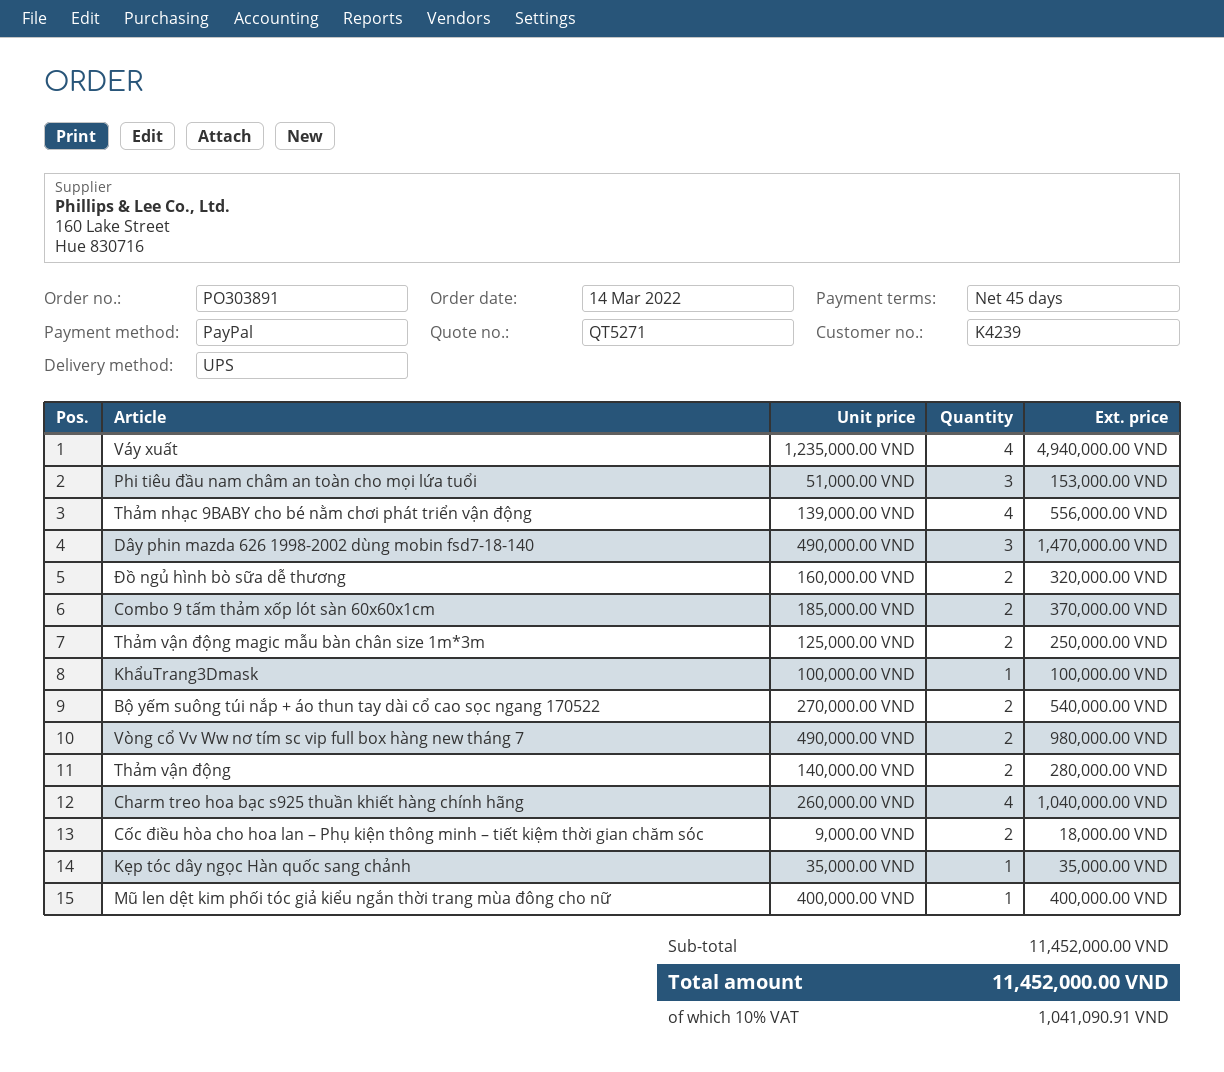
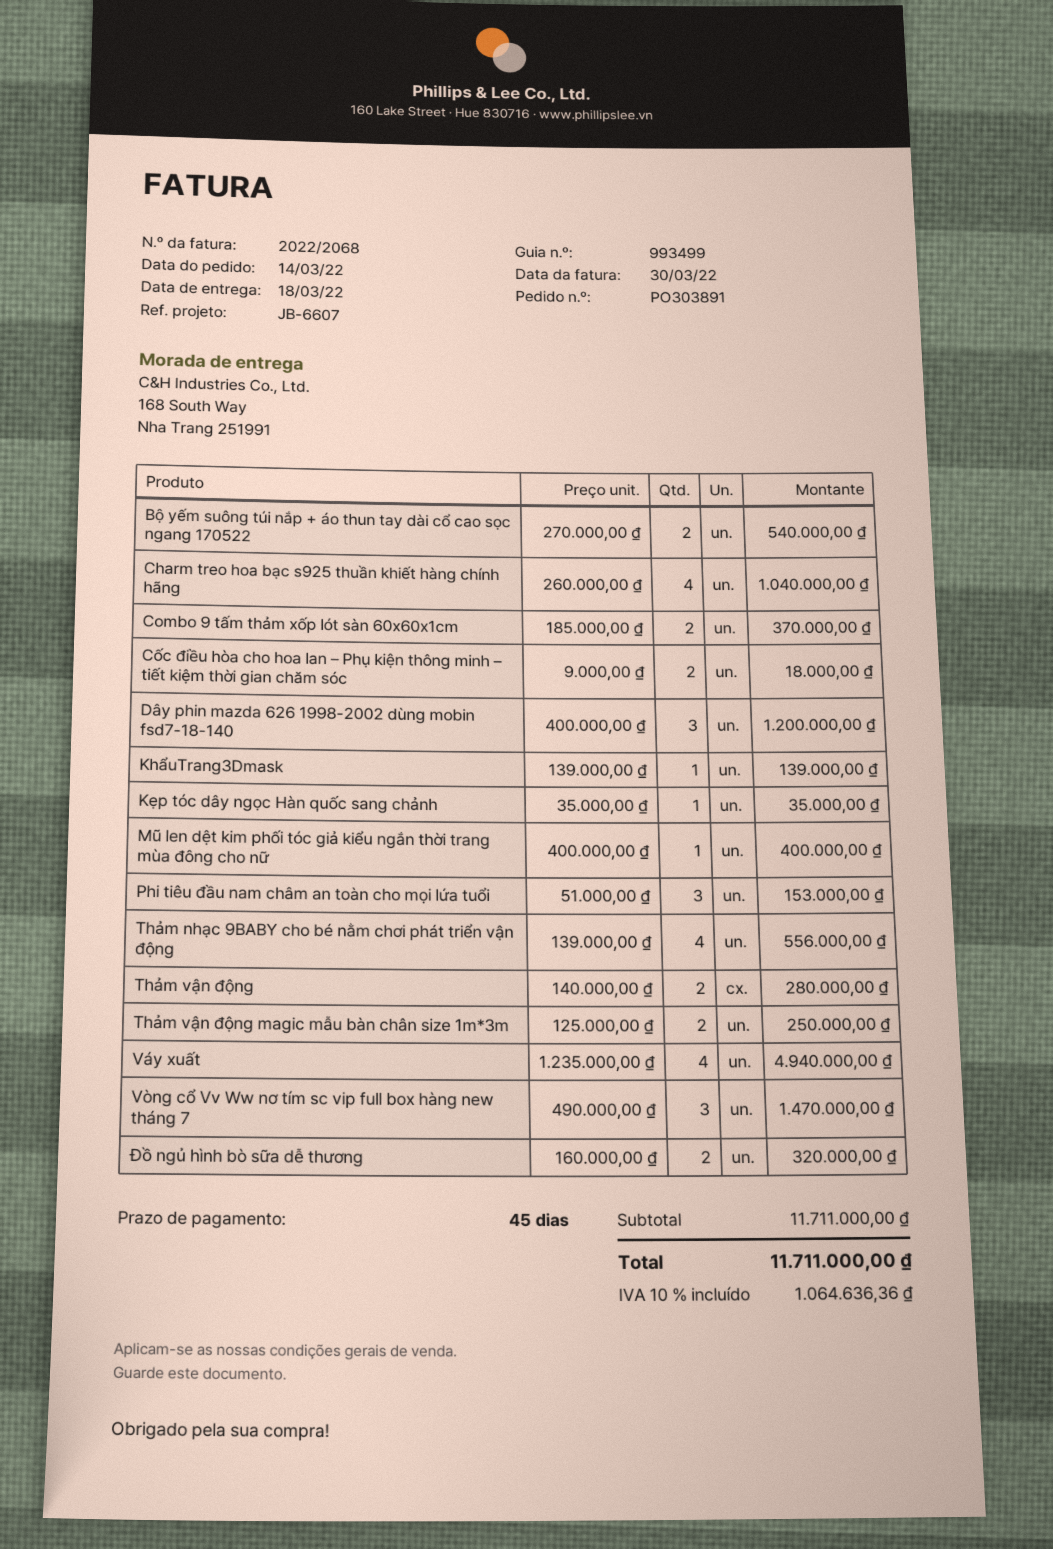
Dây phin mazda 626 1998-2002 dùng mobin fsd7-18-140: 3 x 490000.00 = 1470000.00 -> 3 x 400000.00 = 1200000.00
KhẩuTrang3Dmask: 1 x 100000.00 = 100000.00 -> 1 x 139000.00 = 139000.00
Vòng cổ Vv Ww nơ tím sc vip full box hàng new tháng 7: 2 x 490000.00 = 980000.00 -> 3 x 490000.00 = 1470000.00
subtotal: 11452000.00 -> 11711000.00
tax: 10% = 1041090.91 -> 10% = 1064636.36
total: 11452000.00 -> 11711000.00

